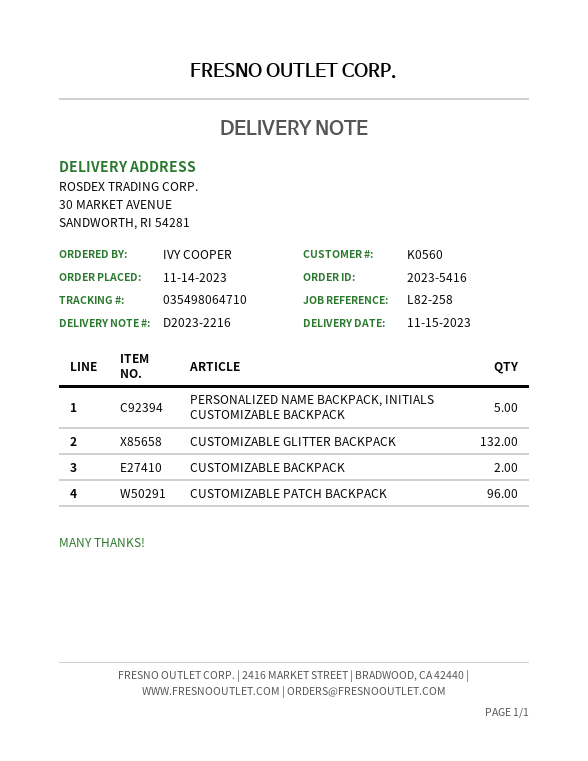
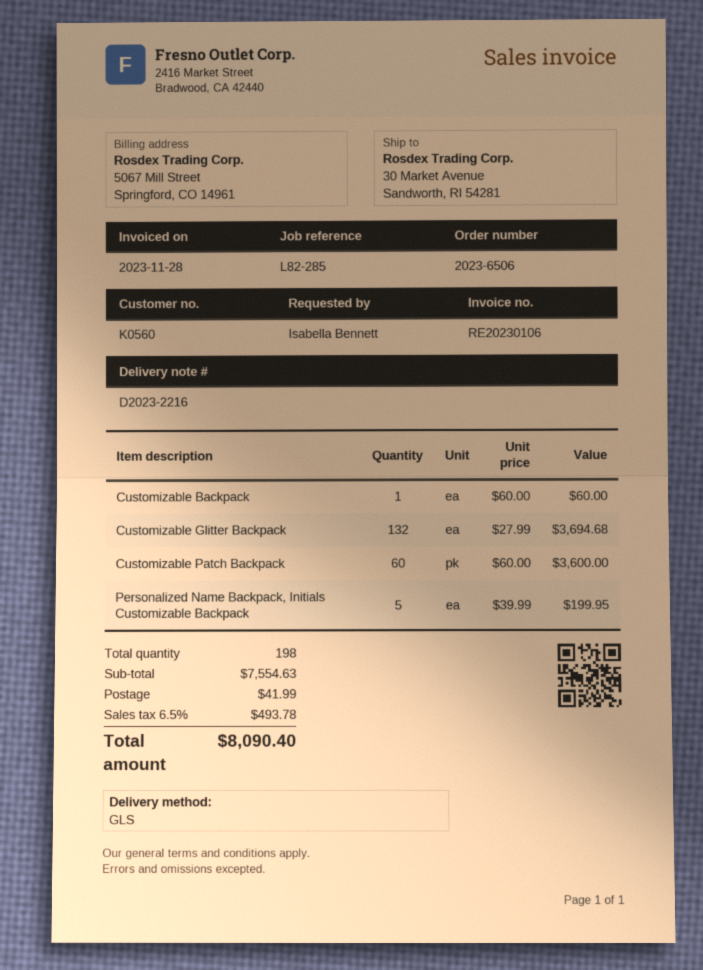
order number: 2023-5416 -> 2023-6506
reference: L82-258 -> L82-285
ordered by: IVY COOPER -> Isabella Bennett
CUSTOMIZABLE BACKPACK: 2 -> 1
CUSTOMIZABLE PATCH BACKPACK: 96 -> 60

